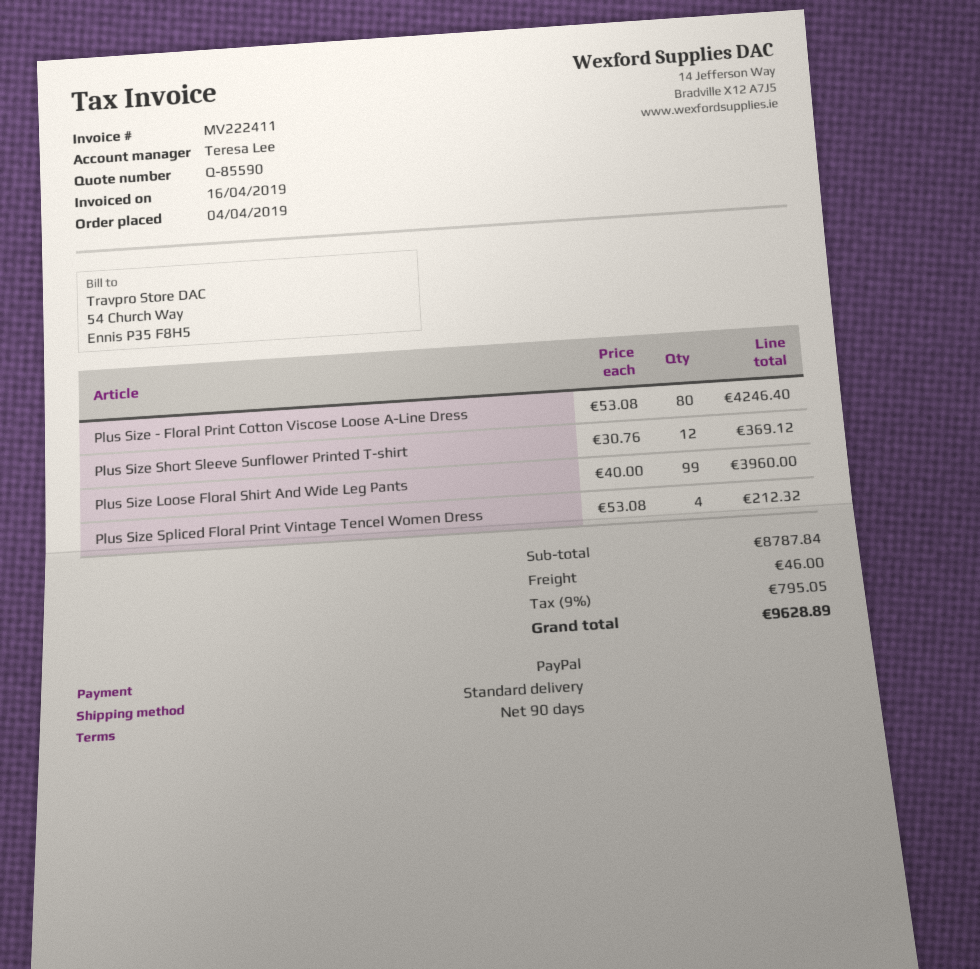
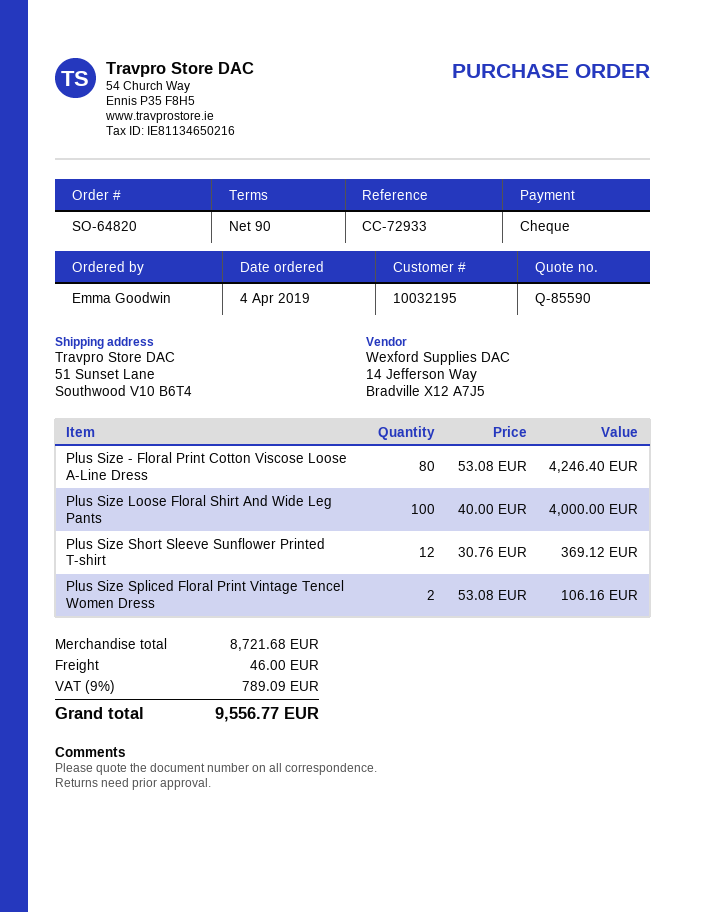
payment method: PayPal -> cheque
Plus Size Loose Floral Shirt And Wide Leg Pants: 99 x 40.00 = 3960.00 -> 100 x 40.00 = 4000.00
Plus Size Spliced Floral Print Vintage Tencel Women Dress: 4 x 53.08 = 212.32 -> 2 x 53.08 = 106.16
subtotal: 8787.84 -> 8721.68
tax: 9% = 795.05 -> 9% = 789.09
total: 9628.89 -> 9556.77

